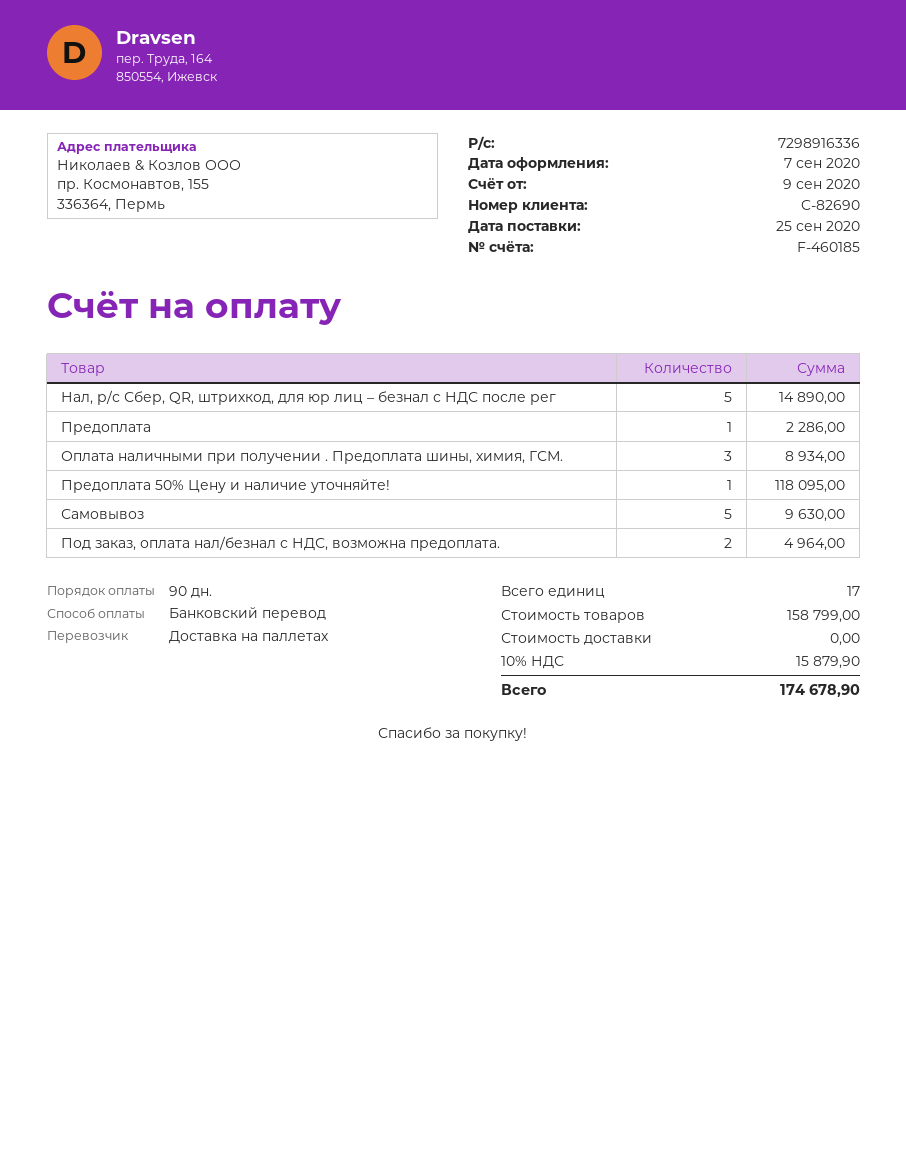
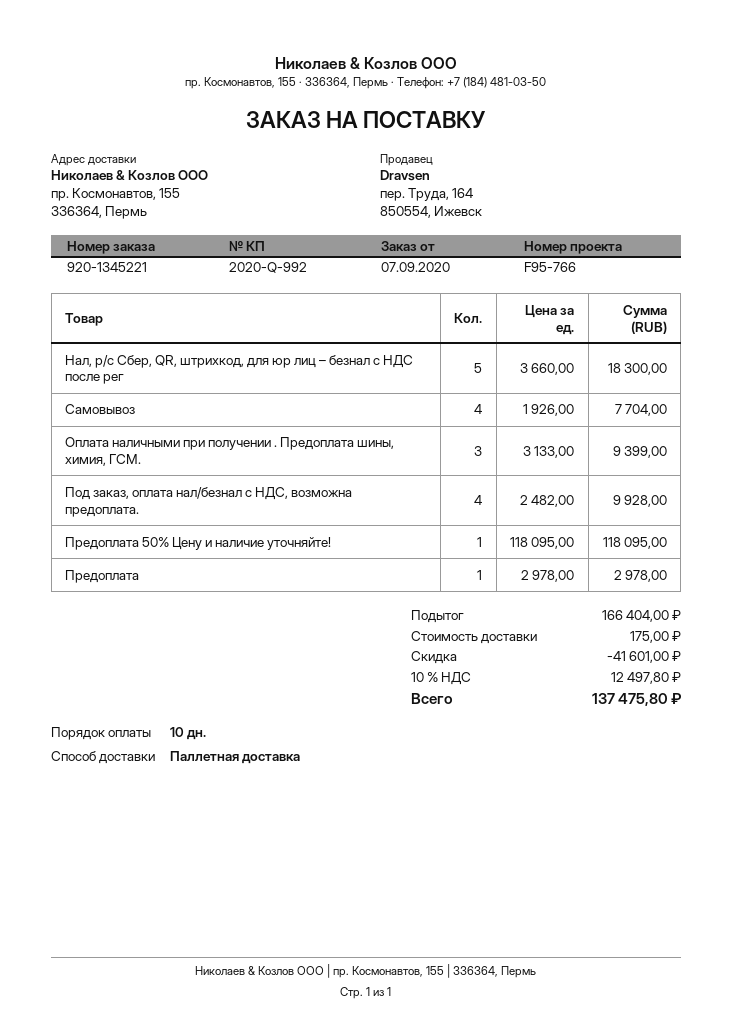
payment terms: 90 days -> 10 days
Нал, р/с Сбер, QR, штрихкод, для юр лиц – безнал с НДС после рег: 5 for 14890.00 -> 5 for 18300.00
Предоплата: 1 for 2286.00 -> 1 for 2978.00
Оплата наличными при получении . Предоплата шины, химия, ГСМ.: 3 for 8934.00 -> 3 for 9399.00
Самовывоз: 5 for 9630.00 -> 4 for 7704.00
Под заказ, оплата нал/безнал с НДС, возможна предоплата.: 2 for 4964.00 -> 4 for 9928.00
subtotal: 158799.00 -> 166404.00
discount: none -> 41601.00
shipping: 0.00 -> 175.00
tax: 10% = 15879.90 -> 10% = 12497.80
total: 174678.90 -> 137475.80

